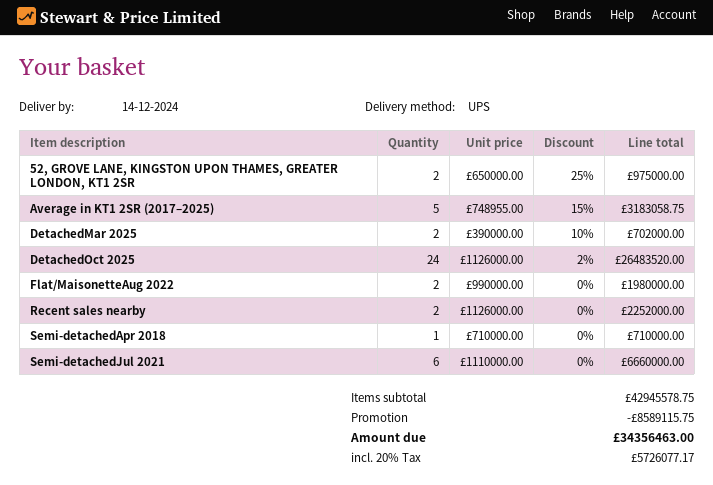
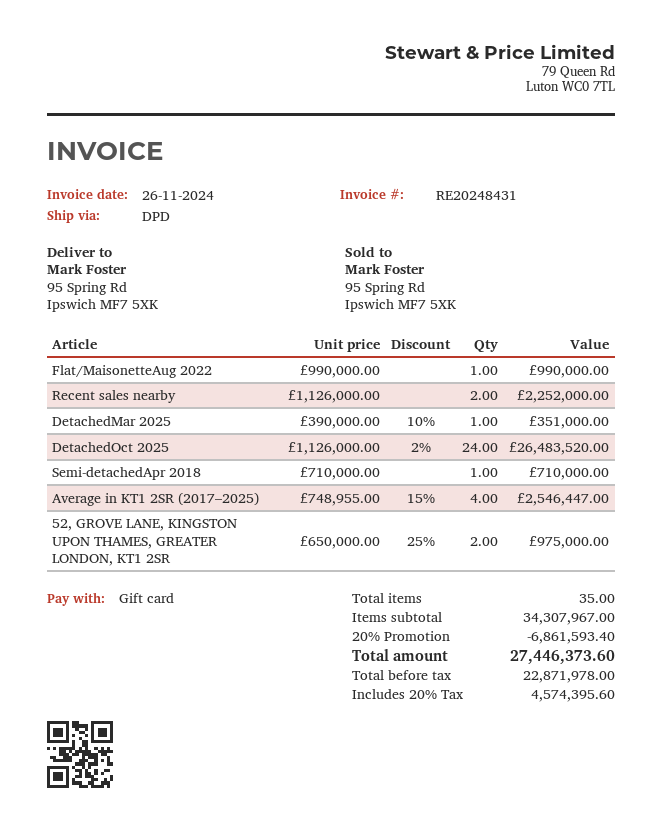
shipping method: UPS -> DPD
Average in KT1 2SR (2017–2025): 5 x 748955.00 - 15% = 3183058.75 -> 4 x 748955.00 - 15% = 2546447.00
DetachedMar 2025: 2 x 390000.00 - 10% = 702000.00 -> 1 x 390000.00 - 10% = 351000.00
Flat/MaisonetteAug 2022: 2 x 990000.00 = 1980000.00 -> 1 x 990000.00 = 990000.00
Semi-detachedJul 2021: 6 x 1110000.00 = 6660000.00 -> none
subtotal: 42945578.75 -> 34307967.00
discount: 8589115.75 -> 6861593.40
tax: 20% = 5726077.17 -> 20% = 4574395.60
total: 34356463.00 -> 27446373.60

